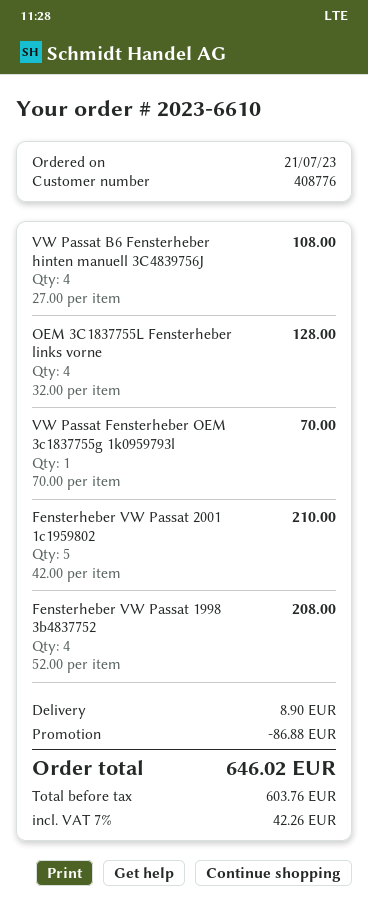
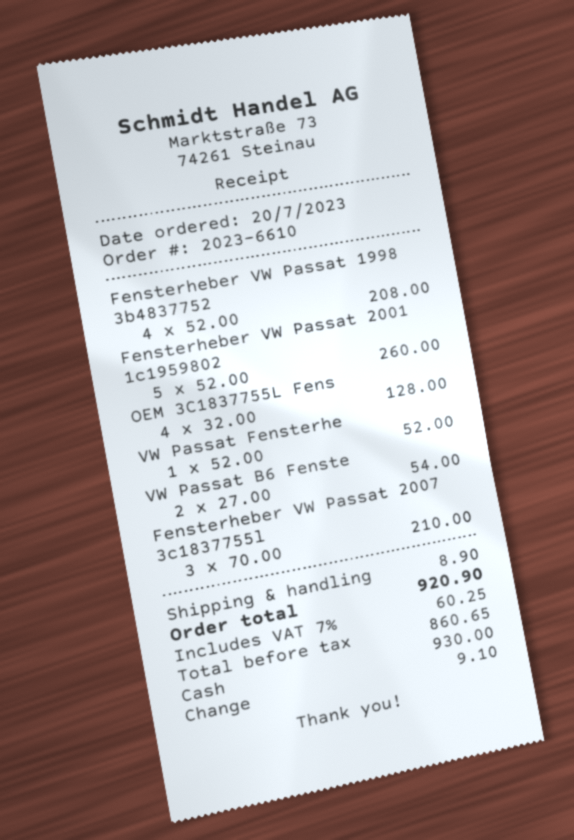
order date: 2023-07-21 -> 2023-07-20
VW Passat B6 Fensterheber hinten manuell 3C4839756J: 4 x 27.00 = 108.00 -> 2 x 27.00 = 54.00
VW Passat Fensterheber OEM 3c1837755g 1k0959793l: 1 x 70.00 = 70.00 -> 1 x 52.00 = 52.00
Fensterheber VW Passat 2001 1c1959802: 5 x 42.00 = 210.00 -> 5 x 52.00 = 260.00
Fensterheber VW Passat 2007 3c1837755l: none -> 3 x 70.00 = 210.00
discount: 86.88 -> none
net: 603.76 -> 860.65
tax: 7% = 42.26 -> 7% = 60.25
total: 646.02 -> 920.90

